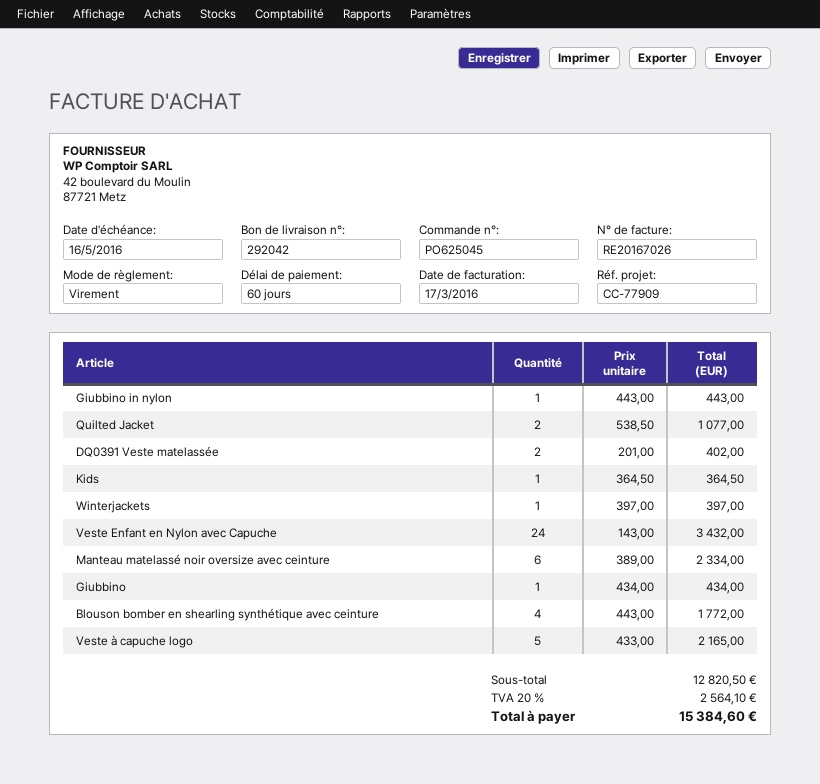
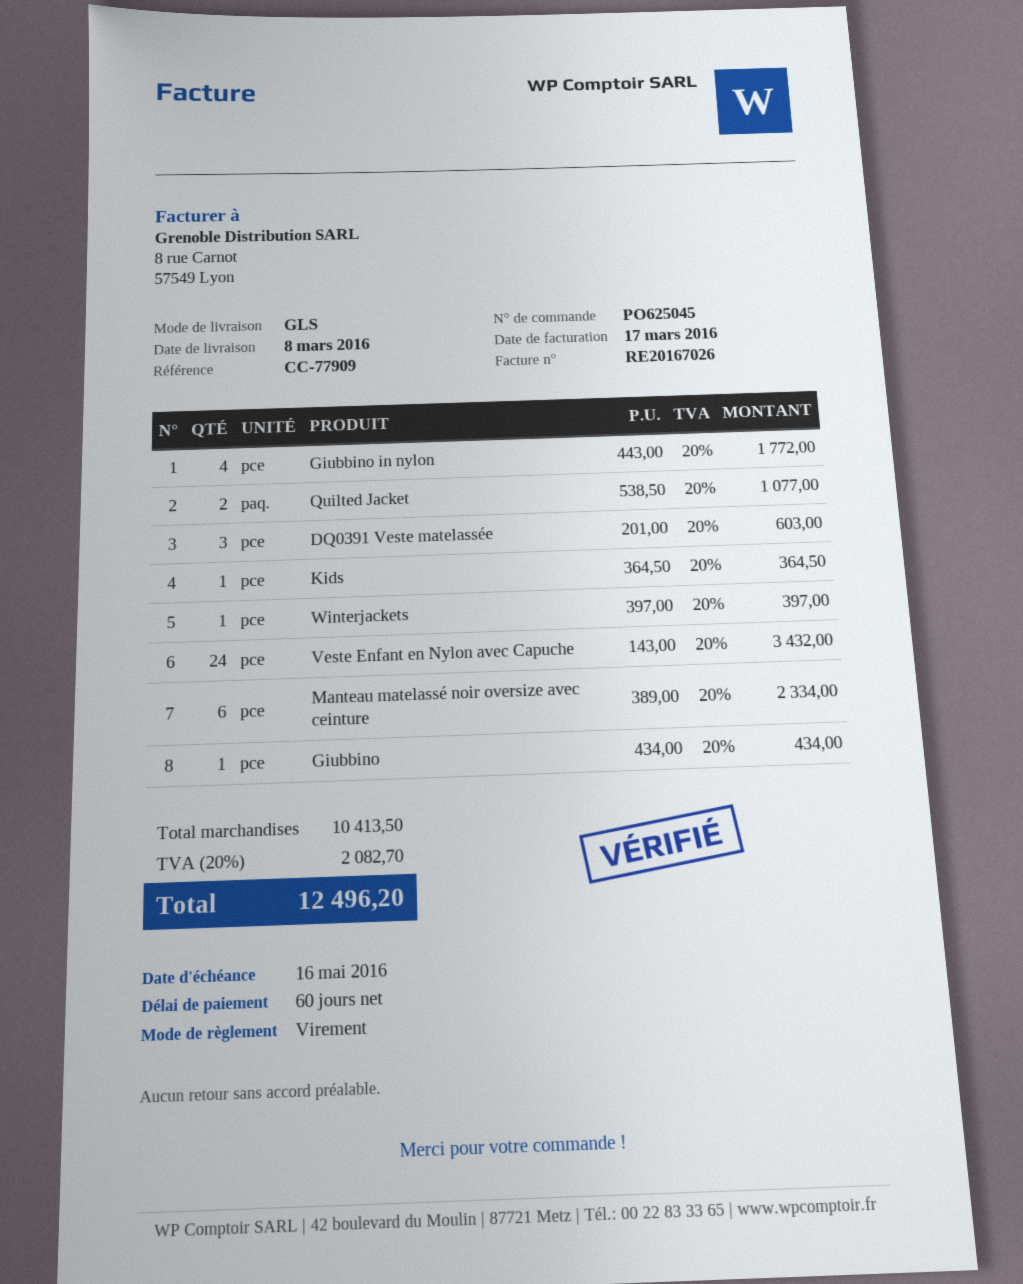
Giubbino in nylon: 1 x 443.00 = 443.00 -> 4 x 443.00 = 1772.00
DQ0391 Veste matelassée: 2 x 201.00 = 402.00 -> 3 x 201.00 = 603.00
Blouson bomber en shearling synthétique avec ceinture: 4 x 443.00 = 1772.00 -> none
Veste à capuche logo: 5 x 433.00 = 2165.00 -> none
subtotal: 12820.50 -> 10413.50
tax: 20% = 2564.10 -> 20% = 2082.70
total: 15384.60 -> 12496.20

